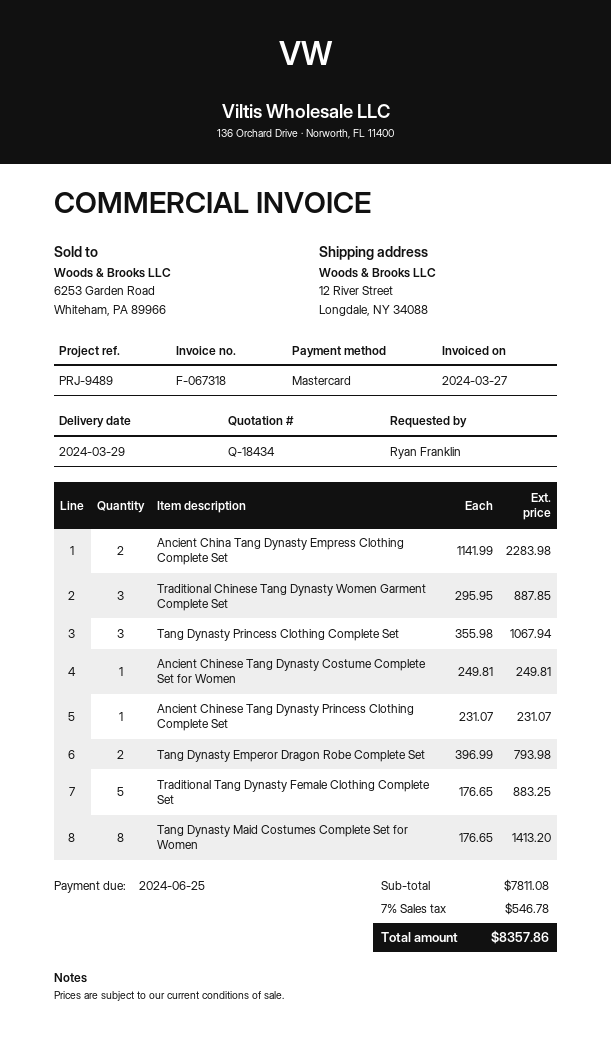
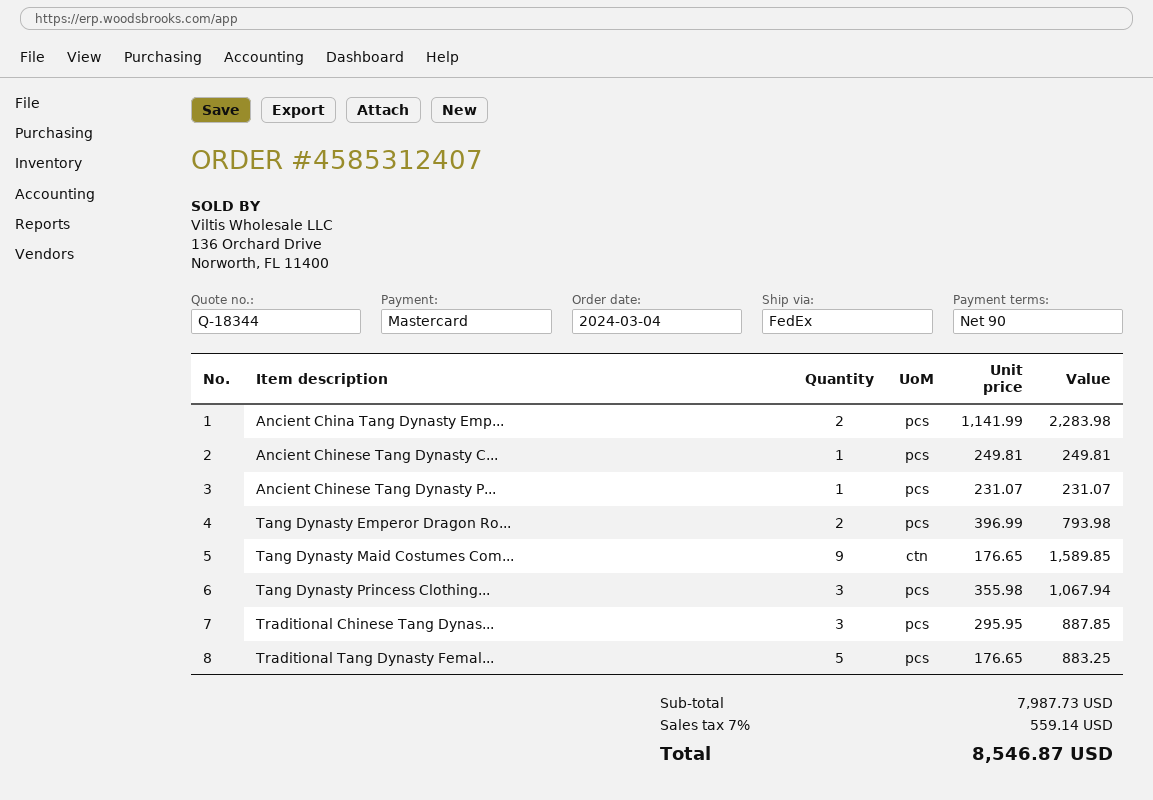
quote number: Q-18434 -> Q-18344
Tang Dynasty Maid Costumes Complete Set for Women: 8 x 176.65 = 1413.20 -> 9 x 176.65 = 1589.85
subtotal: 7811.08 -> 7987.73
tax: 7% = 546.78 -> 7% = 559.14
total: 8357.86 -> 8546.87

